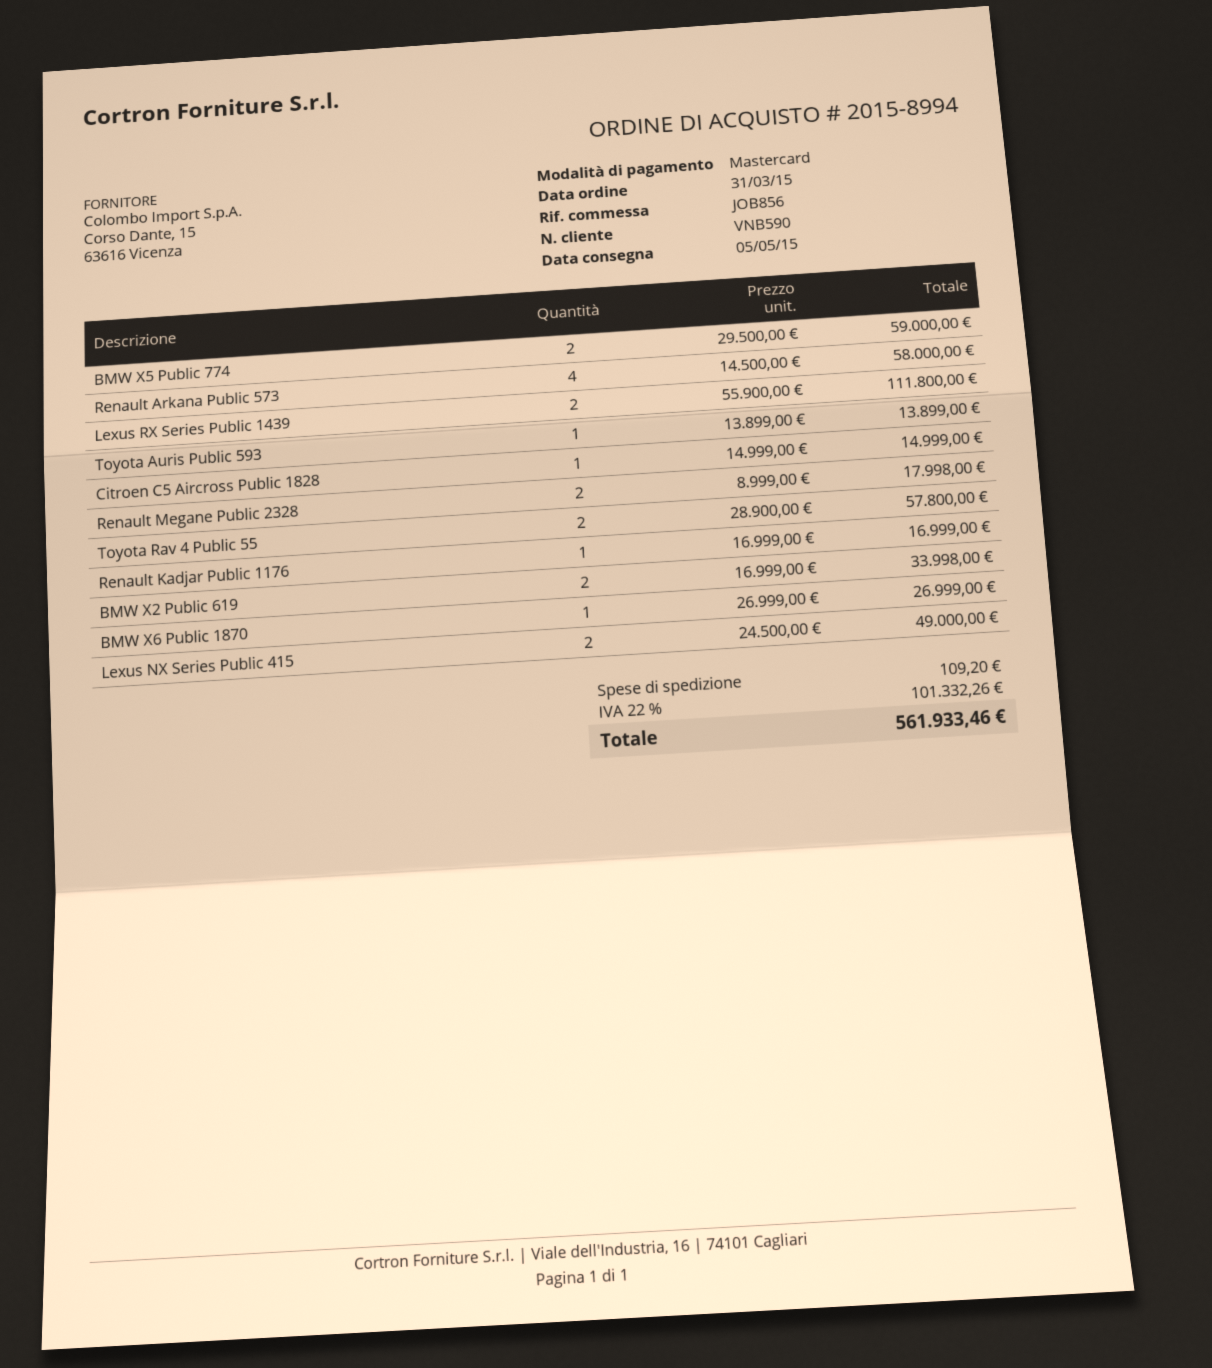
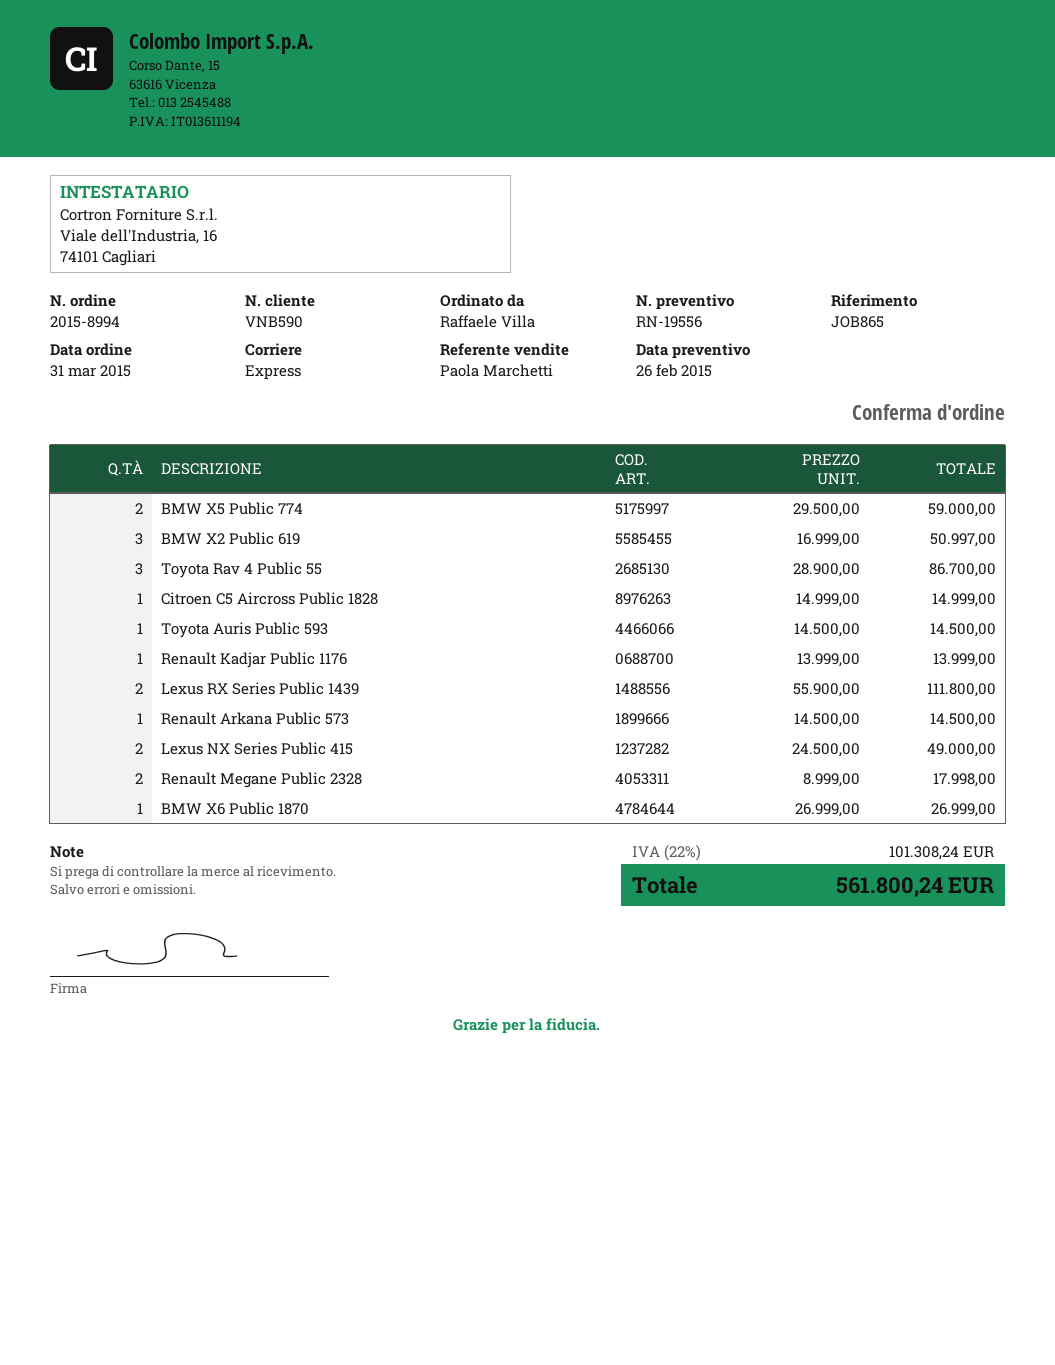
reference: JOB856 -> JOB865
Renault Arkana Public 573: 4 x 14500.00 = 58000.00 -> 1 x 14500.00 = 14500.00
Toyota Auris Public 593: 1 x 13899.00 = 13899.00 -> 1 x 14500.00 = 14500.00
Toyota Rav 4 Public 55: 2 x 28900.00 = 57800.00 -> 3 x 28900.00 = 86700.00
Renault Kadjar Public 1176: 1 x 16999.00 = 16999.00 -> 1 x 13999.00 = 13999.00
BMW X2 Public 619: 2 x 16999.00 = 33998.00 -> 3 x 16999.00 = 50997.00
shipping: 109.20 -> none
tax: 22% = 101332.26 -> 22% = 101308.24
total: 561933.46 -> 561800.24

